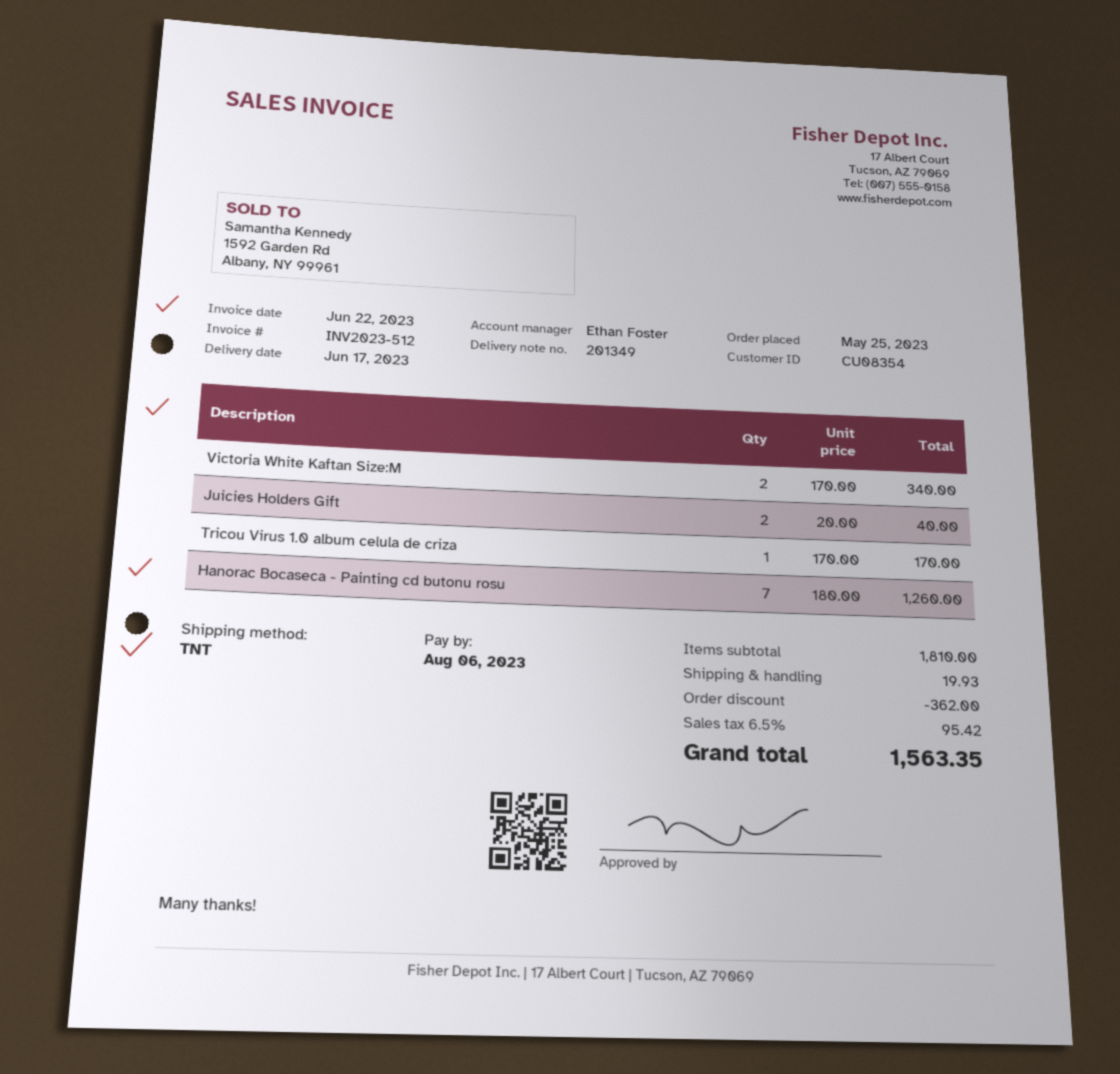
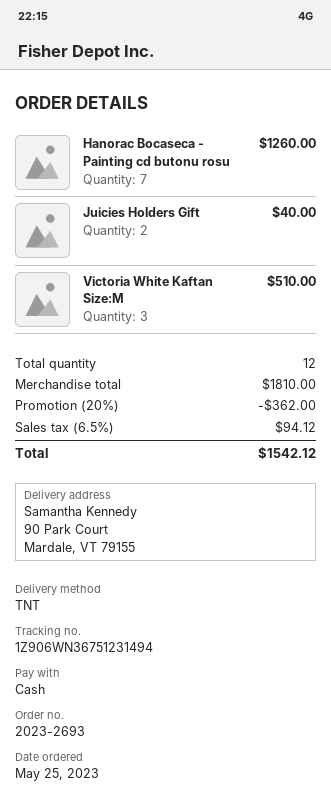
Victoria White Kaftan Size:M: 2 for 340.00 -> 3 for 510.00
Tricou Virus 1.0 album celula de criza: 1 for 170.00 -> none
shipping: 19.93 -> none
tax: 6.5% = 95.42 -> 6.5% = 94.12
total: 1563.35 -> 1542.12

